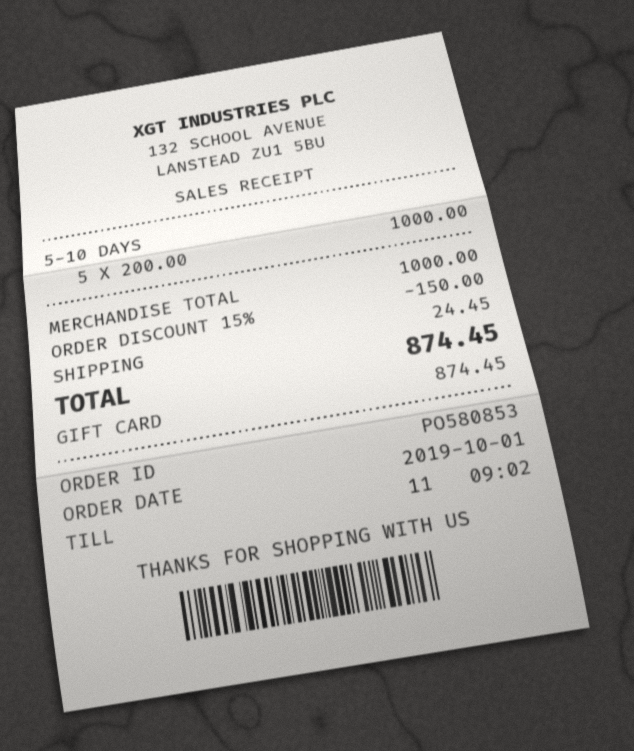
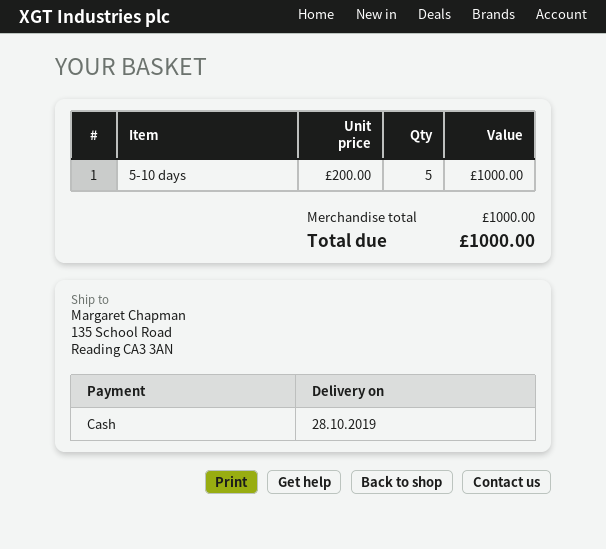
payment method: gift card -> cash
discount: 15% = 150.00 -> none
shipping: 24.45 -> none
total: 874.45 -> 1000.00

